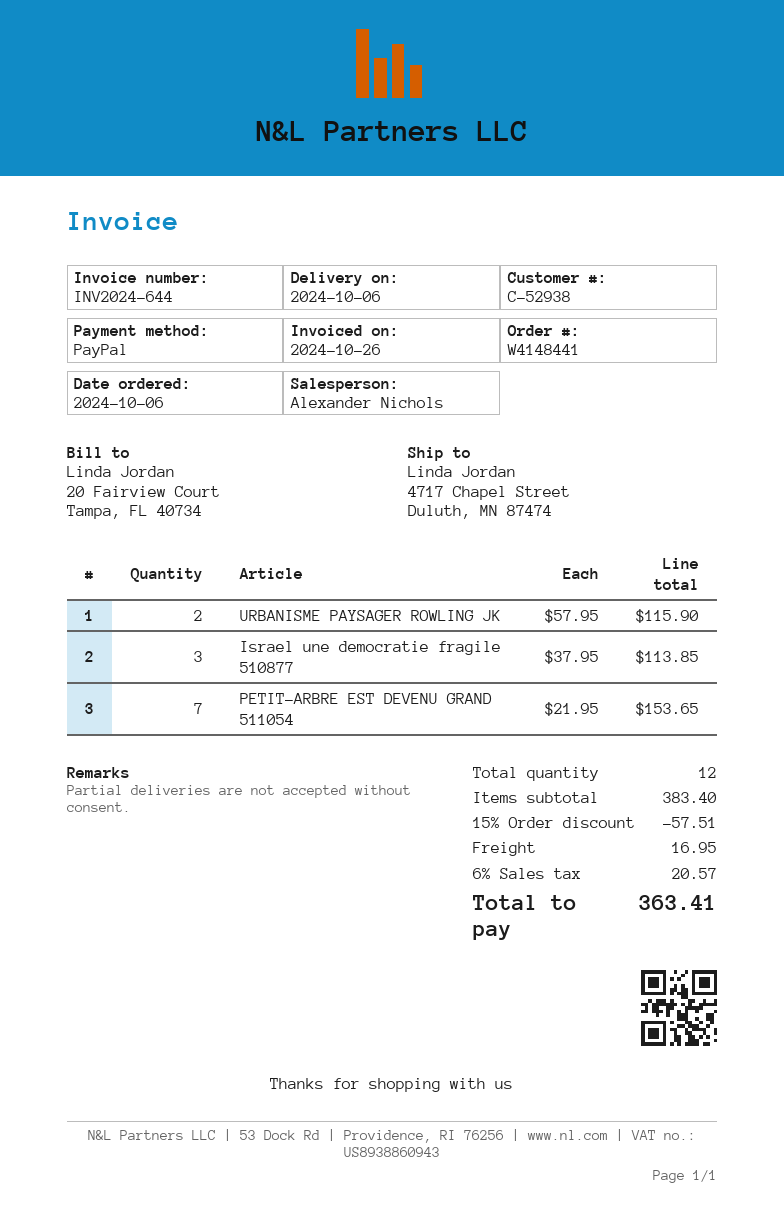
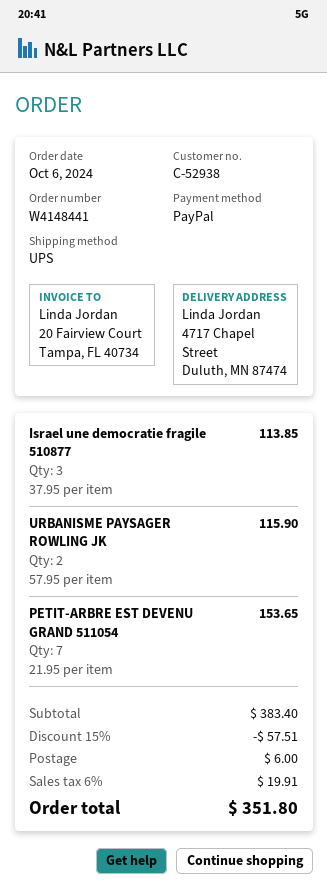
shipping: 16.95 -> 6.00
tax: 6% = 20.57 -> 6% = 19.91
total: 363.41 -> 351.80

